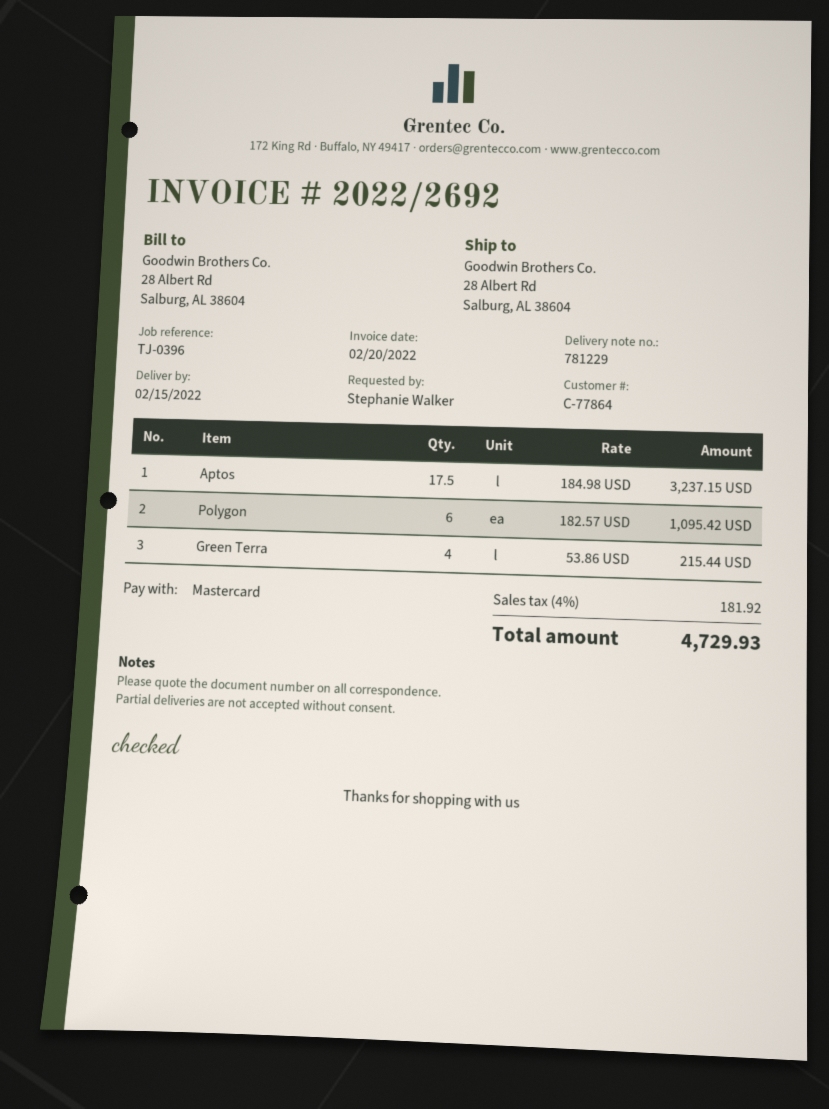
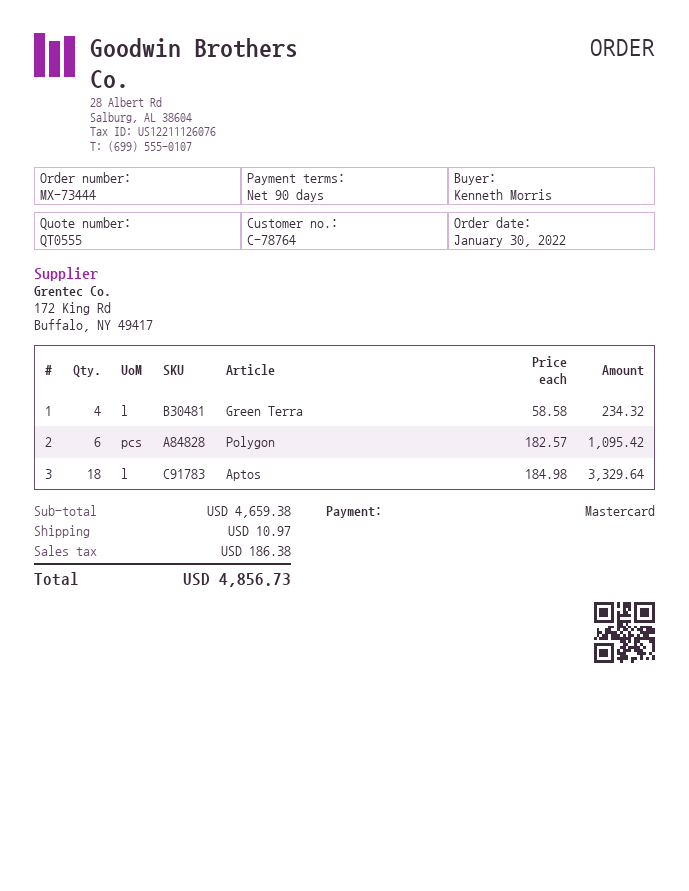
customer number: C-77864 -> C-78764
ordered by: Stephanie Walker -> Kenneth Morris
Aptos: 17.5 x 184.98 = 3237.15 -> 18 x 184.98 = 3329.64
Green Terra: 4 x 53.86 = 215.44 -> 4 x 58.58 = 234.32
shipping: none -> 10.97
tax: 181.92 -> 186.38
total: 4729.93 -> 4856.73

